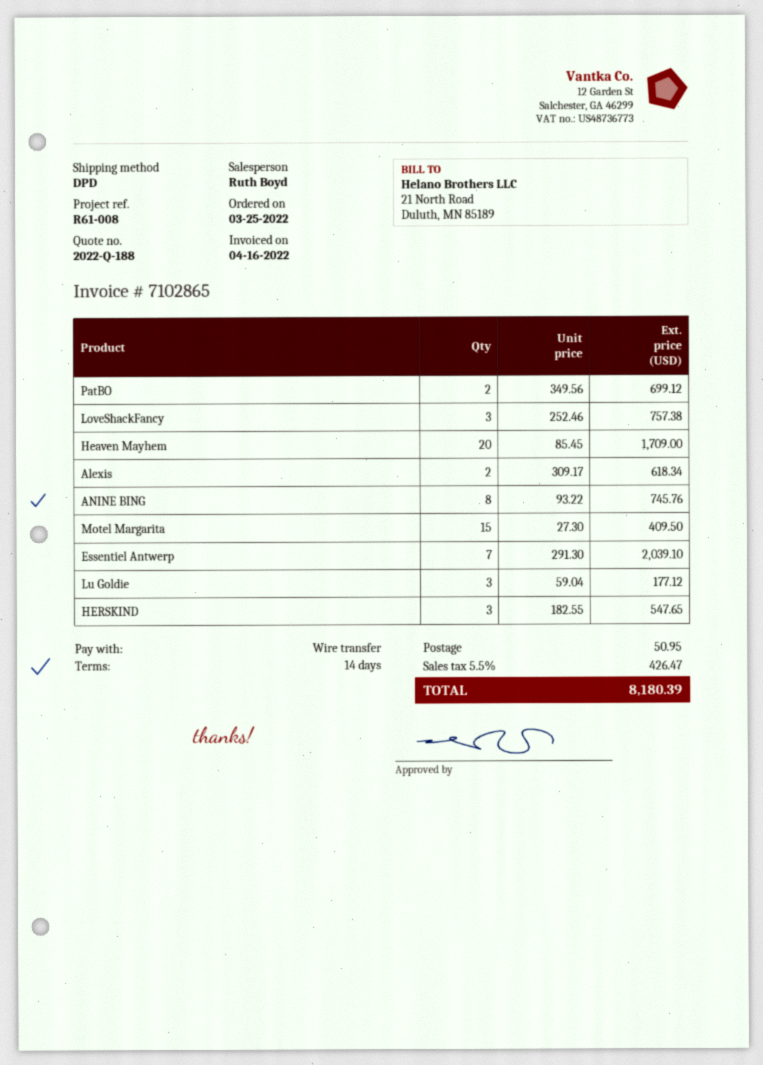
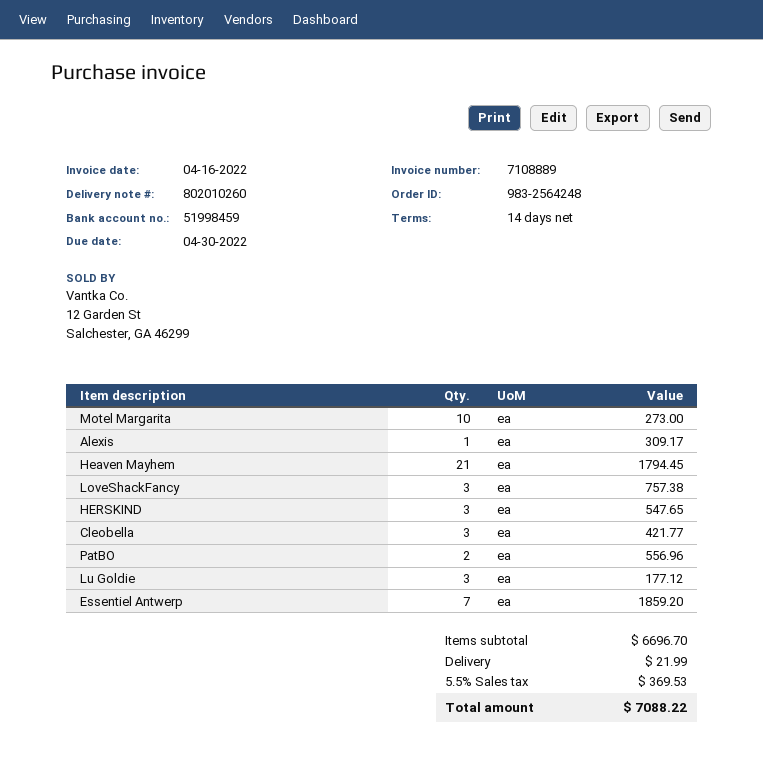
invoice number: 7102865 -> 7108889
PatBO: 2 for 699.12 -> 2 for 556.96
Heaven Mayhem: 20 for 1709.00 -> 21 for 1794.45
Alexis: 2 for 618.34 -> 1 for 309.17
ANINE BING: 8 for 745.76 -> none
Motel Margarita: 15 for 409.50 -> 10 for 273.00
Essentiel Antwerp: 7 for 2039.10 -> 7 for 1859.20
Cleobella: none -> 3 for 421.77
shipping: 50.95 -> 21.99
tax: 5.5% = 426.47 -> 5.5% = 369.53
total: 8180.39 -> 7088.22

